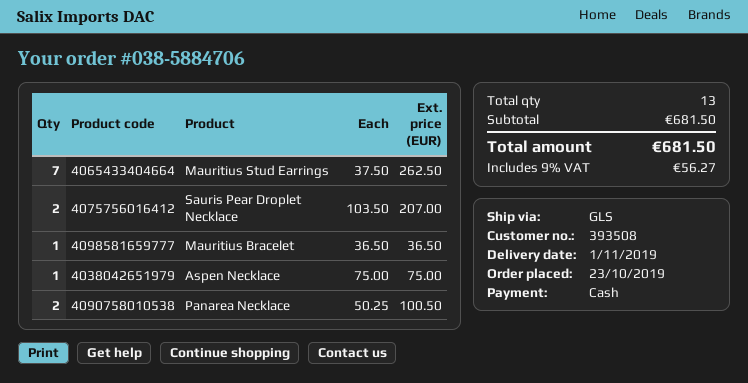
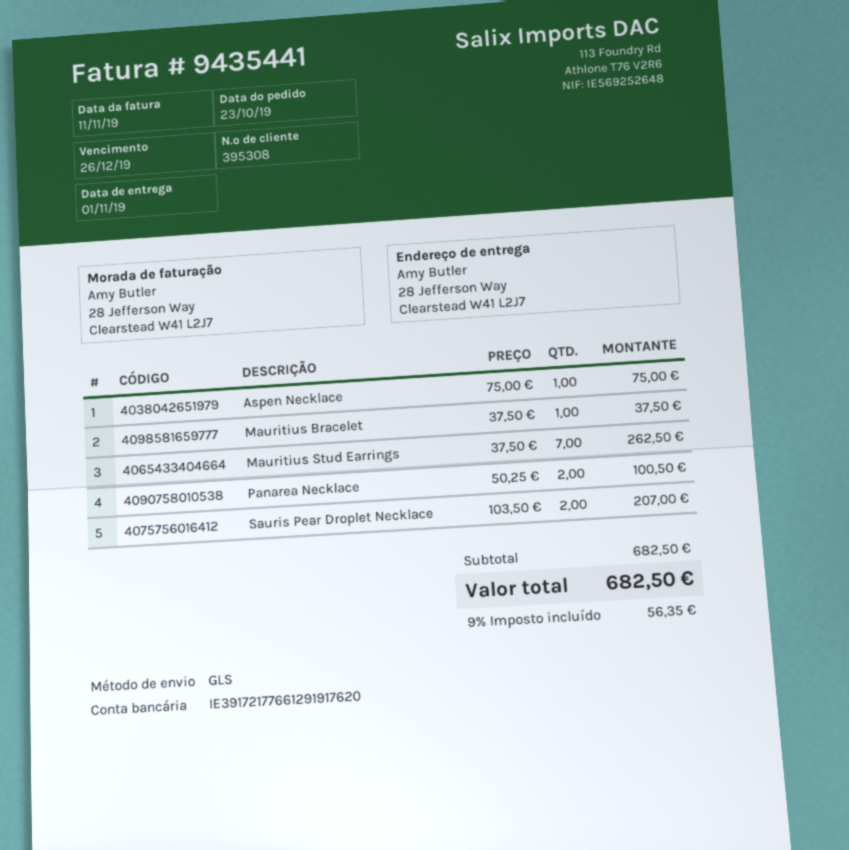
customer number: 393508 -> 395308
Mauritius Bracelet: 1 x 36.50 = 36.50 -> 1 x 37.50 = 37.50
subtotal: 681.50 -> 682.50
tax: 9% = 56.27 -> 9% = 56.35
total: 681.50 -> 682.50

